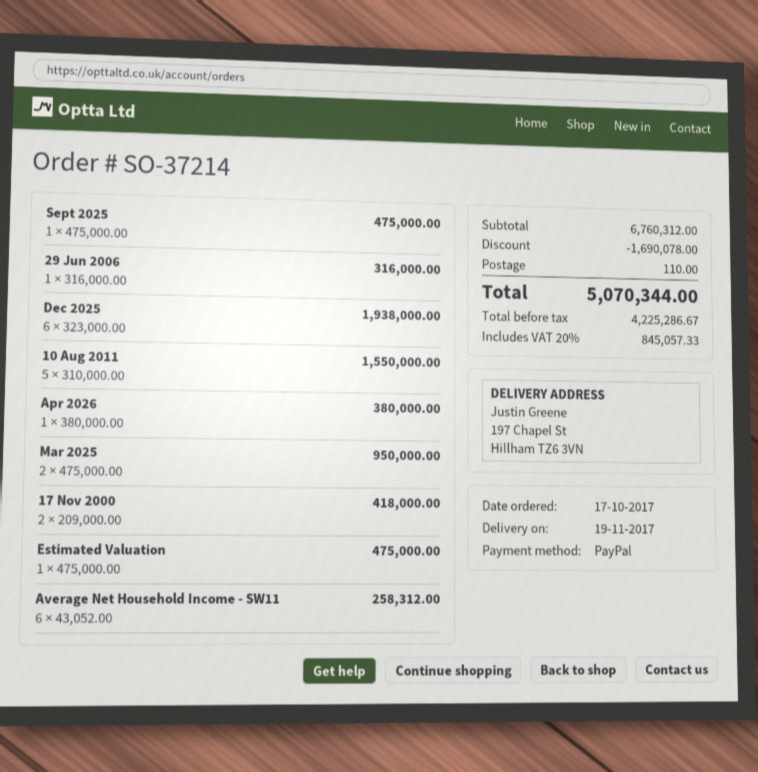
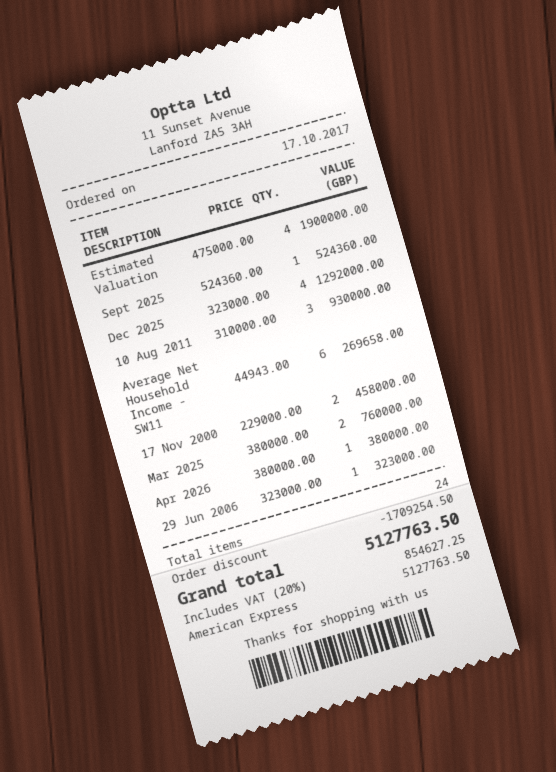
payment method: PayPal -> American Express
Sept 2025: 1 x 475000.00 = 475000.00 -> 1 x 524360.00 = 524360.00
29 Jun 2006: 1 x 316000.00 = 316000.00 -> 1 x 323000.00 = 323000.00
Dec 2025: 6 x 323000.00 = 1938000.00 -> 4 x 323000.00 = 1292000.00
10 Aug 2011: 5 x 310000.00 = 1550000.00 -> 3 x 310000.00 = 930000.00
Mar 2025: 2 x 475000.00 = 950000.00 -> 2 x 380000.00 = 760000.00
17 Nov 2000: 2 x 209000.00 = 418000.00 -> 2 x 229000.00 = 458000.00
Estimated Valuation: 1 x 475000.00 = 475000.00 -> 4 x 475000.00 = 1900000.00
Average Net Household Income - SW11: 6 x 43052.00 = 258312.00 -> 6 x 44943.00 = 269658.00
discount: 1690078.00 -> 1709254.50
shipping: 110.00 -> none
tax: 20% = 845057.33 -> 20% = 854627.25
total: 5070344.00 -> 5127763.50

